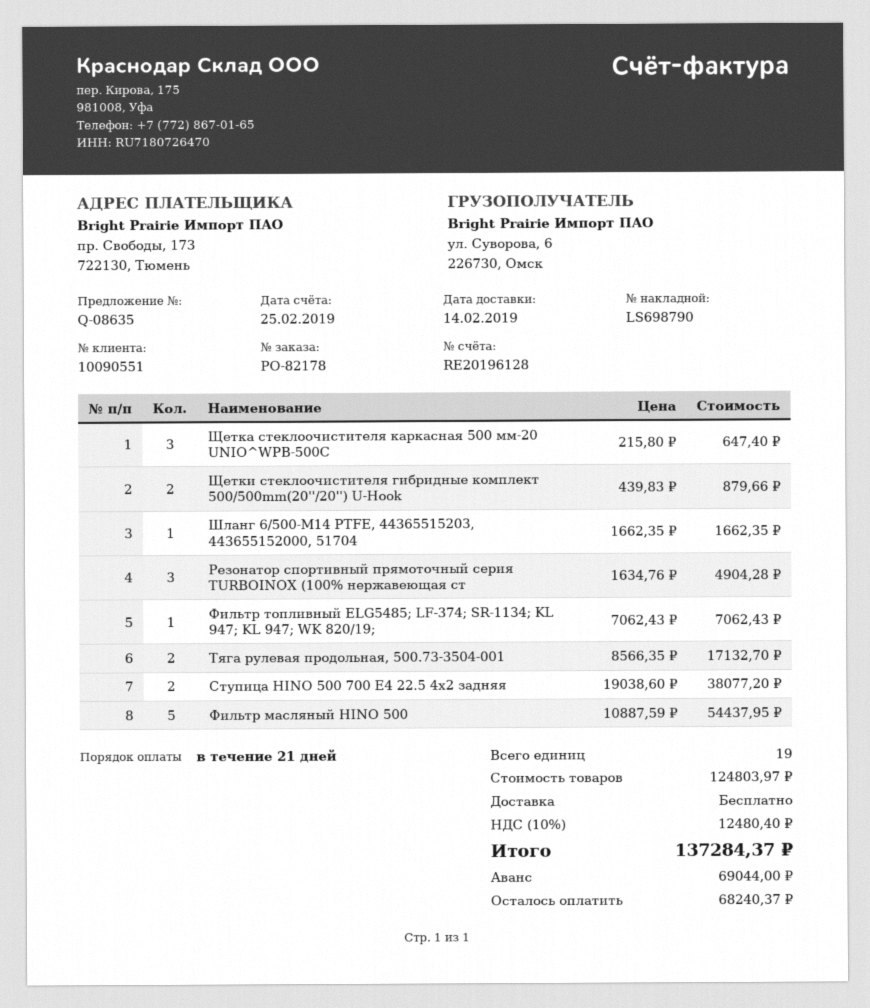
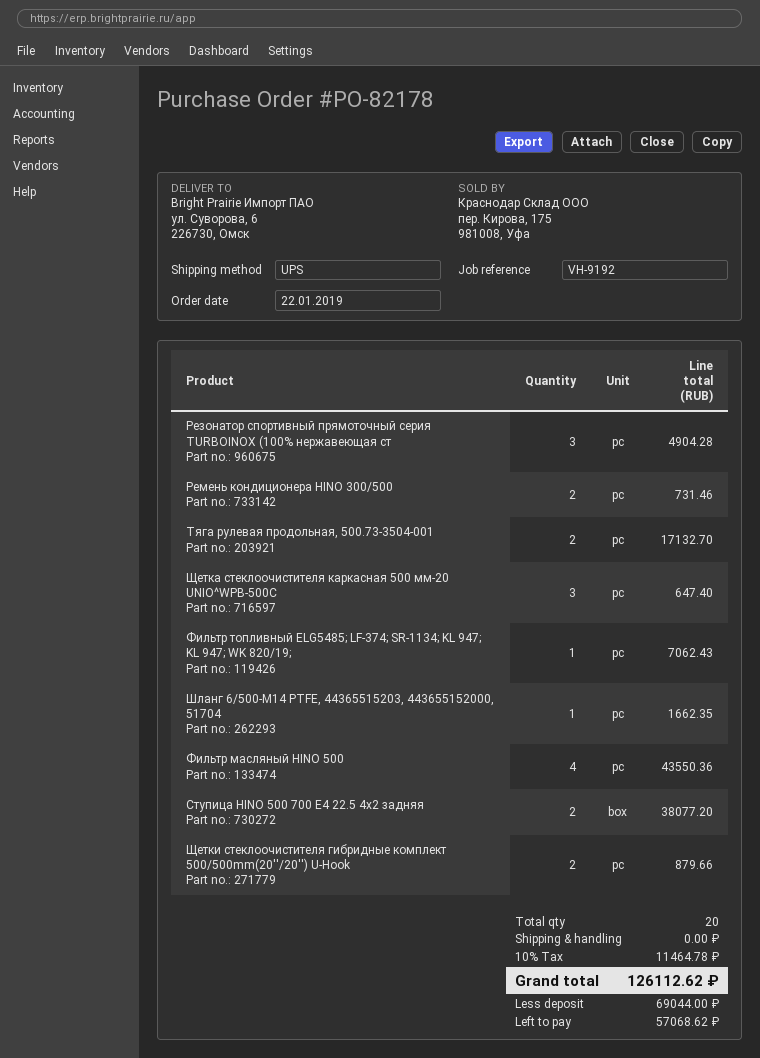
Фильтр масляный HINO 500: 5 for 54437.95 -> 4 for 43550.36
Ремень кондиционера HINO 300/500: none -> 2 for 731.46
total quantity: 19 -> 20
tax: 10% = 12480.40 -> 10% = 11464.78
total: 137284.37 -> 126112.62
balance: 68240.37 -> 57068.62

